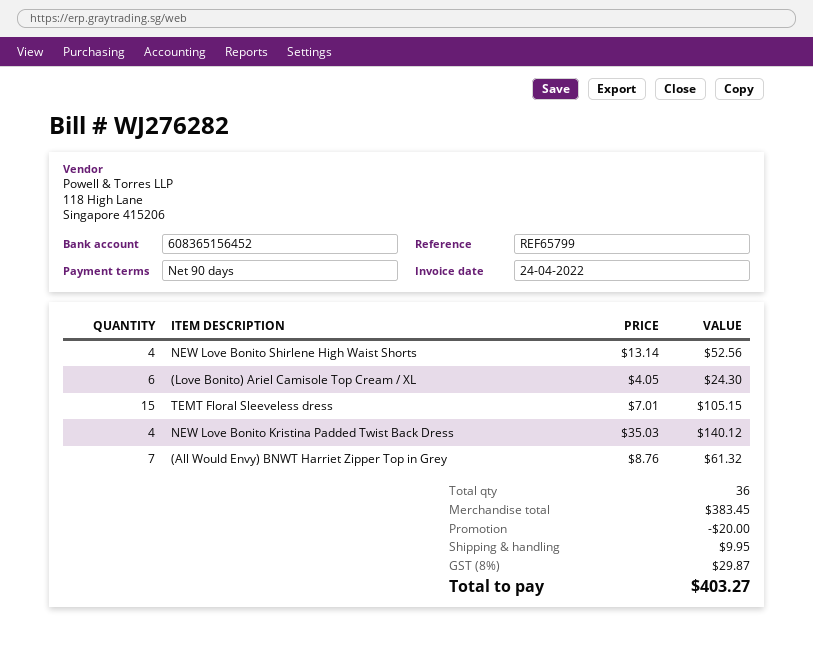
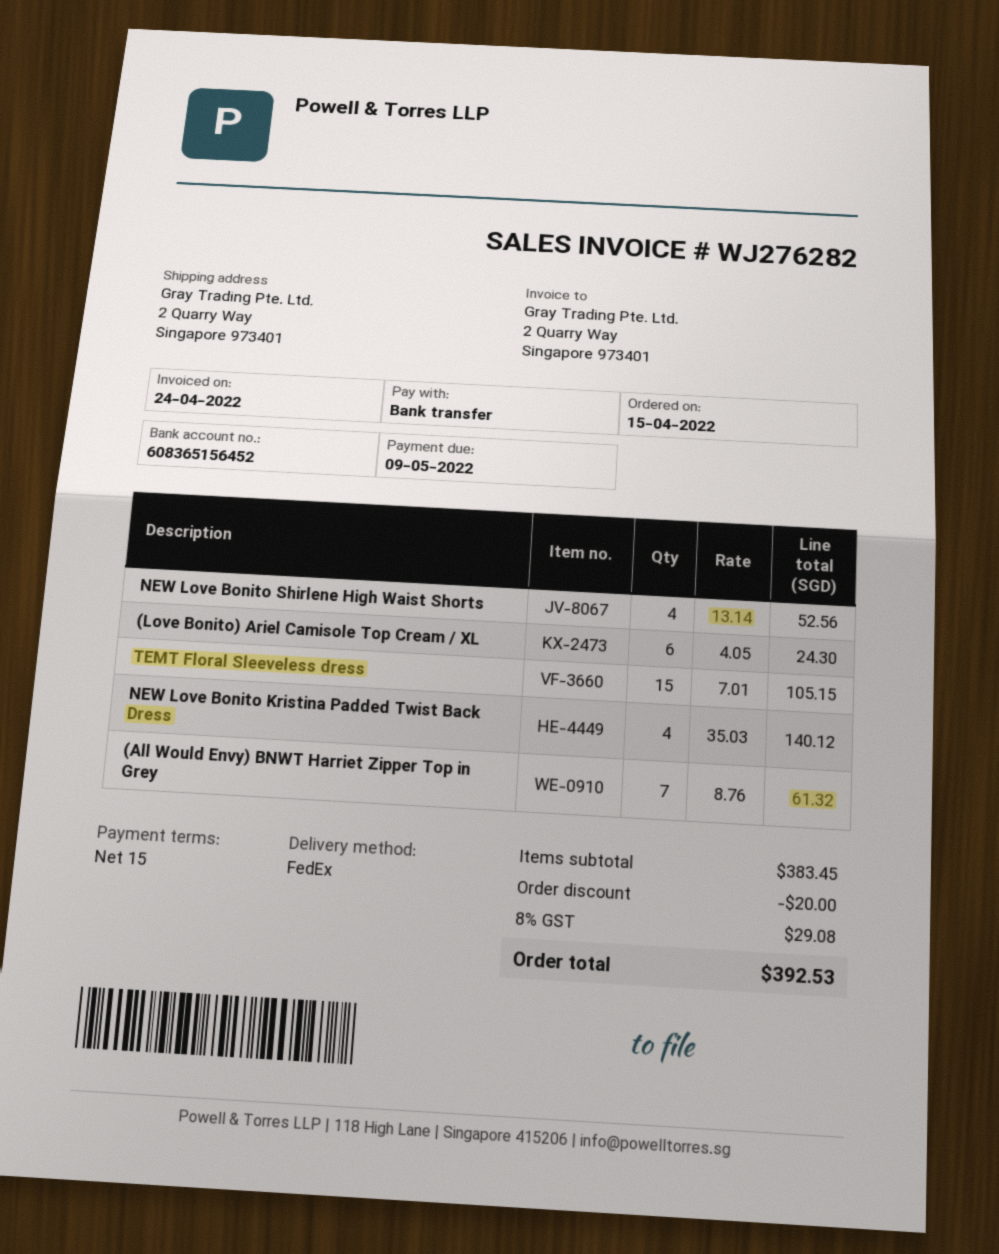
payment terms: 90 days -> 15 days
shipping: 9.95 -> none
tax: 8% = 29.87 -> 8% = 29.08
total: 403.27 -> 392.53

